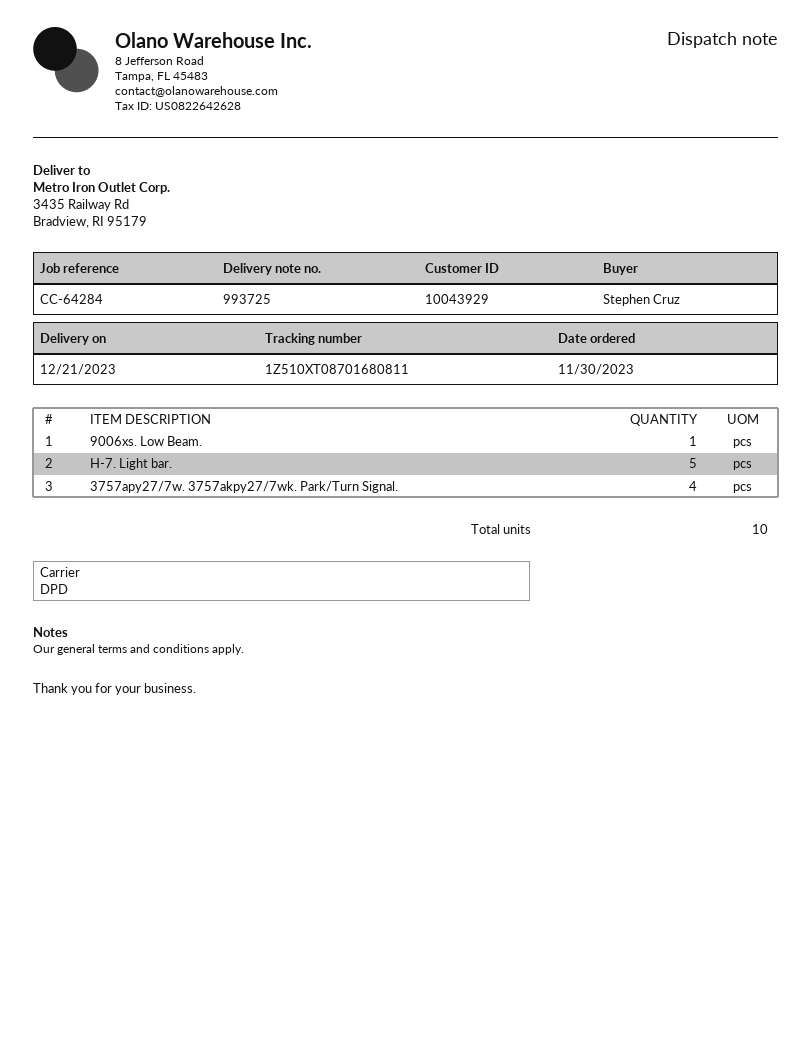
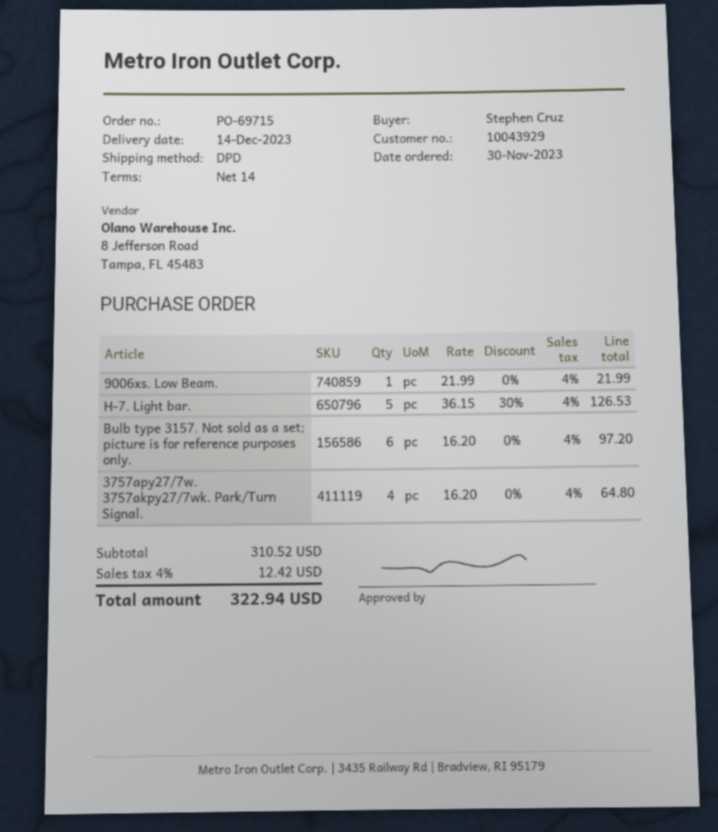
delivery date: 2023-12-21 -> 2023-12-14
Bulb type 3157. Not sold as a set; picture is for reference purposes only.: none -> 6

